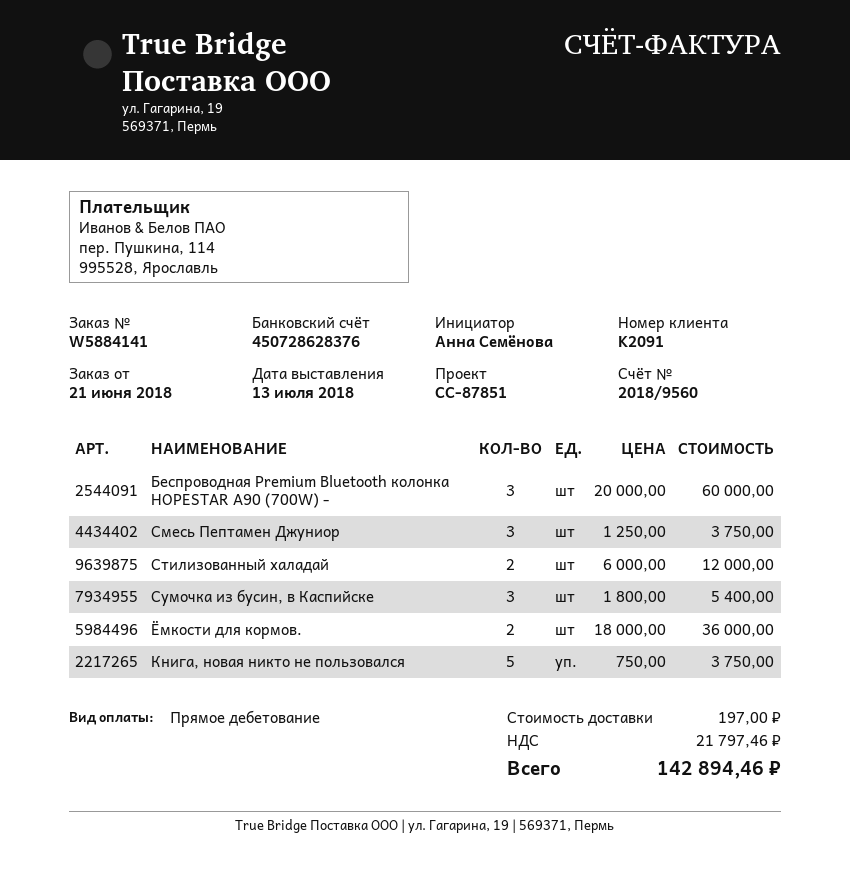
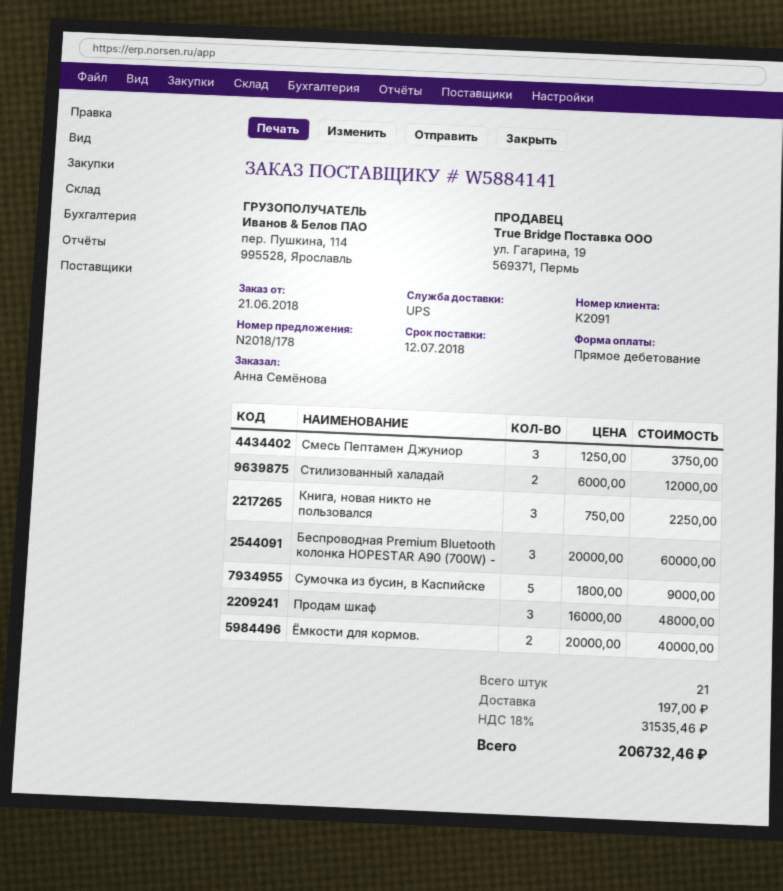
Сумочка из бусин, в Каспийске: 3 x 1800.00 = 5400.00 -> 5 x 1800.00 = 9000.00
Ёмкости для кормов.: 2 x 18000.00 = 36000.00 -> 2 x 20000.00 = 40000.00
Книга, новая никто не пользовался: 5 x 750.00 = 3750.00 -> 3 x 750.00 = 2250.00
Продам шкаф: none -> 3 x 16000.00 = 48000.00
tax: 21797.46 -> 31535.46
total: 142894.46 -> 206732.46

